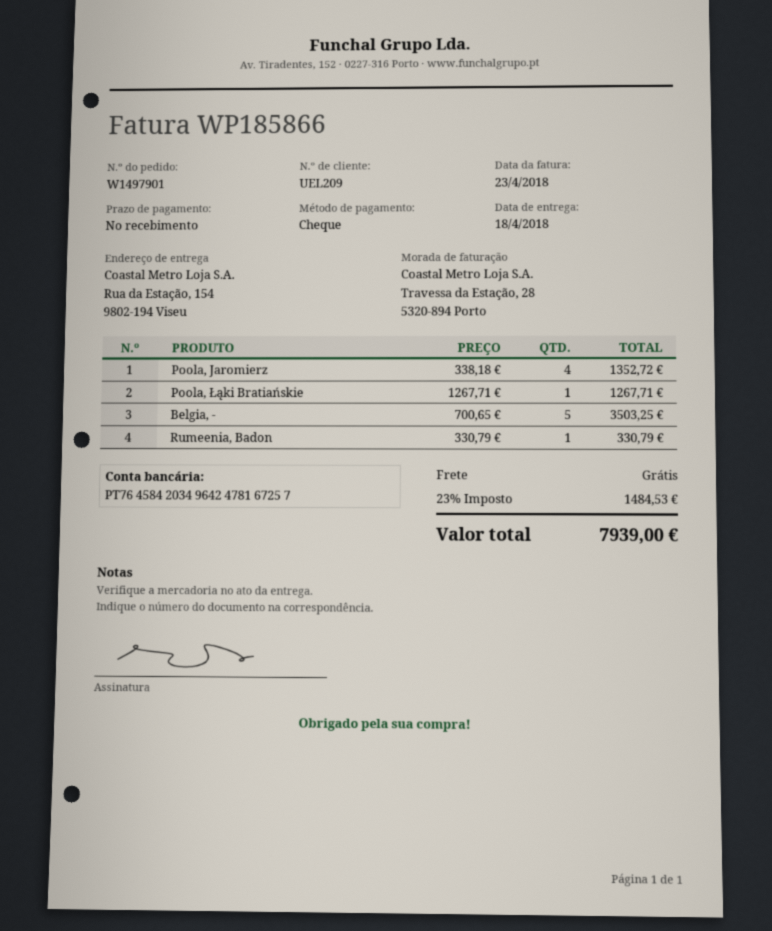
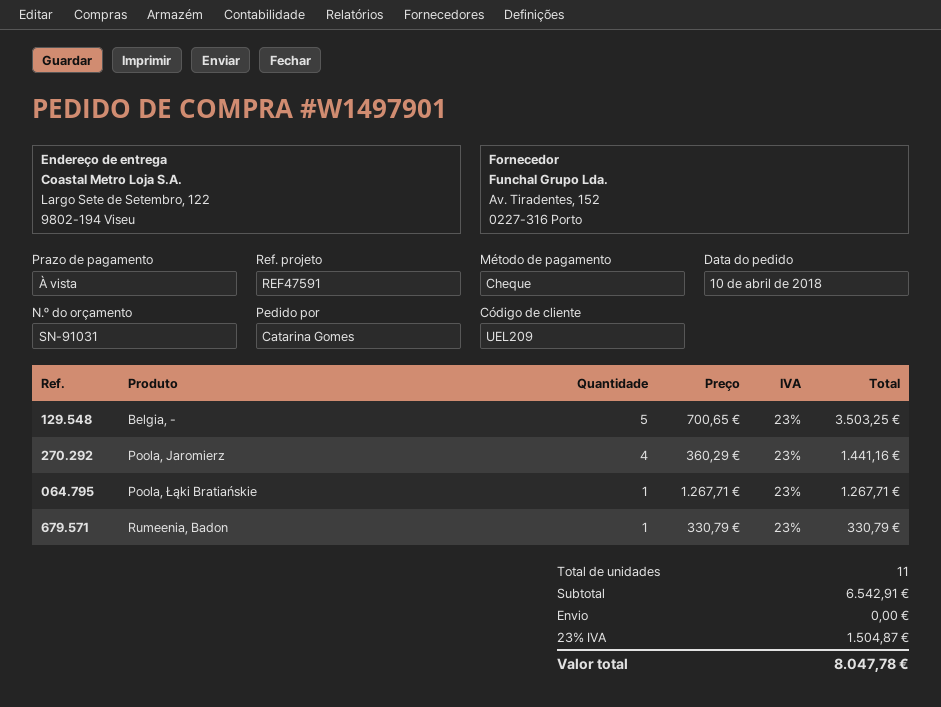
ship to: Rua da Estação, 154, 9802-194 Viseu -> Largo Sete de Setembro, 122, 9802-194 Viseu
Poola, Jaromierz: 4 x 338.18 = 1352.72 -> 4 x 360.29 = 1441.16
tax: 23% = 1484.53 -> 23% = 1504.87
total: 7939.00 -> 8047.78

